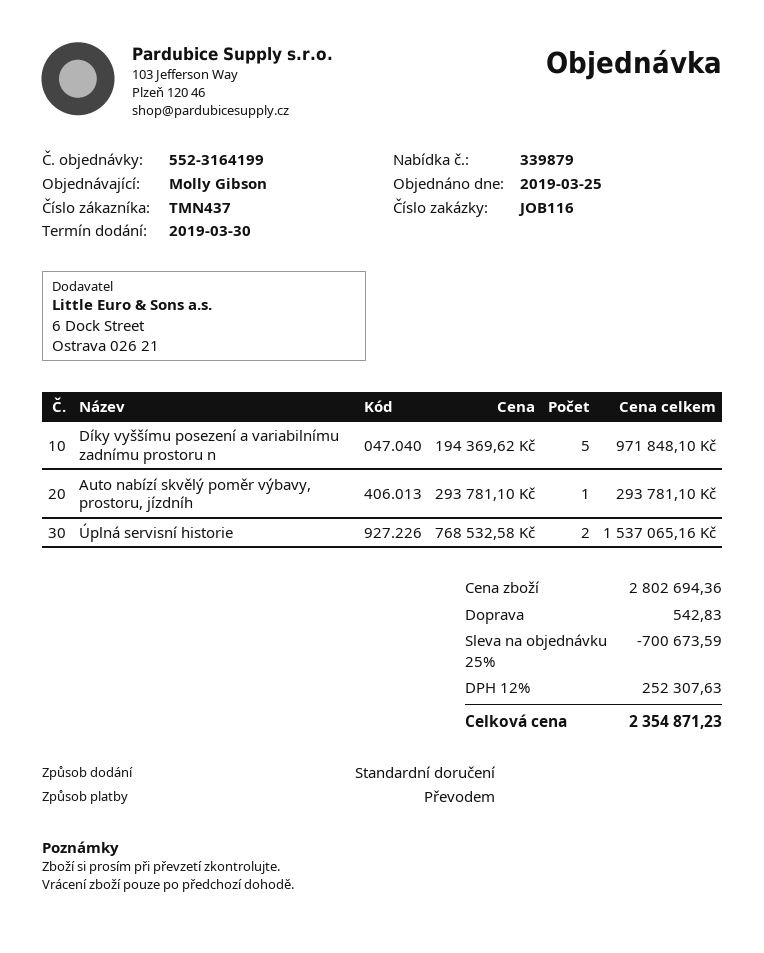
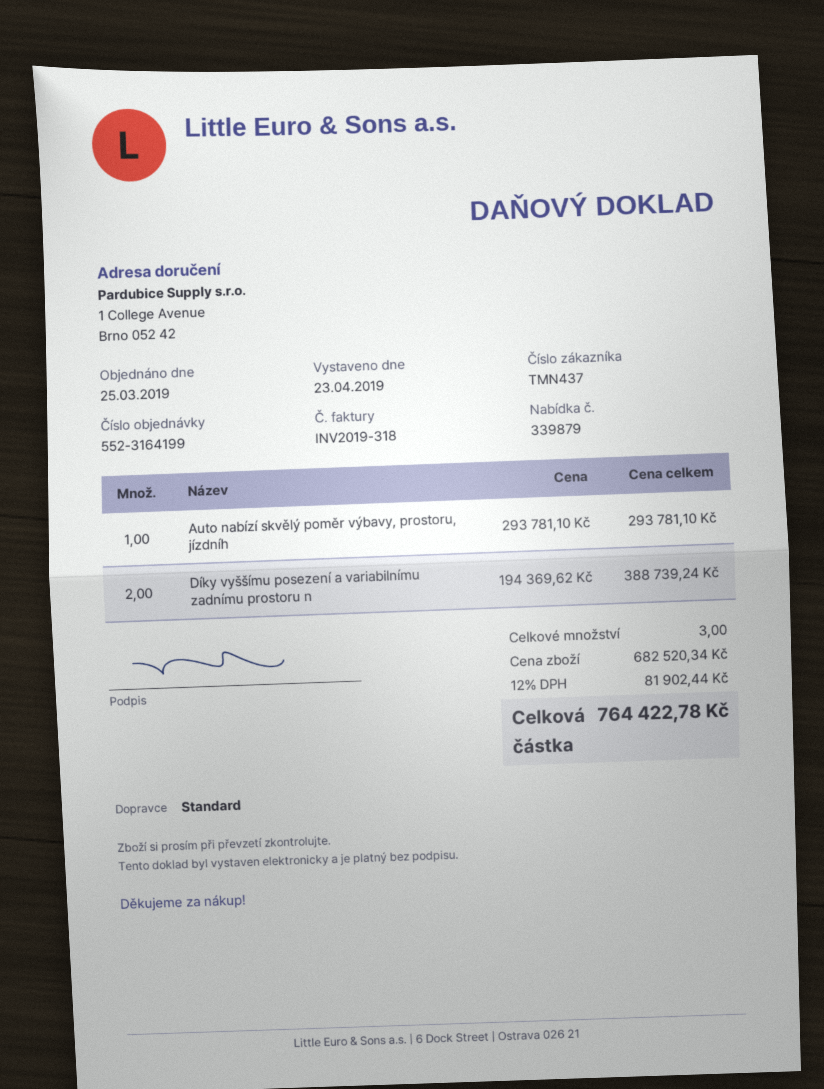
Díky vyššímu posezení a variabilnímu zadnímu prostoru n: 5 x 194369.62 = 971848.10 -> 2 x 194369.62 = 388739.24
Úplná servisní historie: 2 x 768532.58 = 1537065.16 -> none
subtotal: 2802694.36 -> 682520.34
discount: 25% = 700673.59 -> none
shipping: 542.83 -> none
tax: 12% = 252307.63 -> 12% = 81902.44
total: 2354871.23 -> 764422.78

